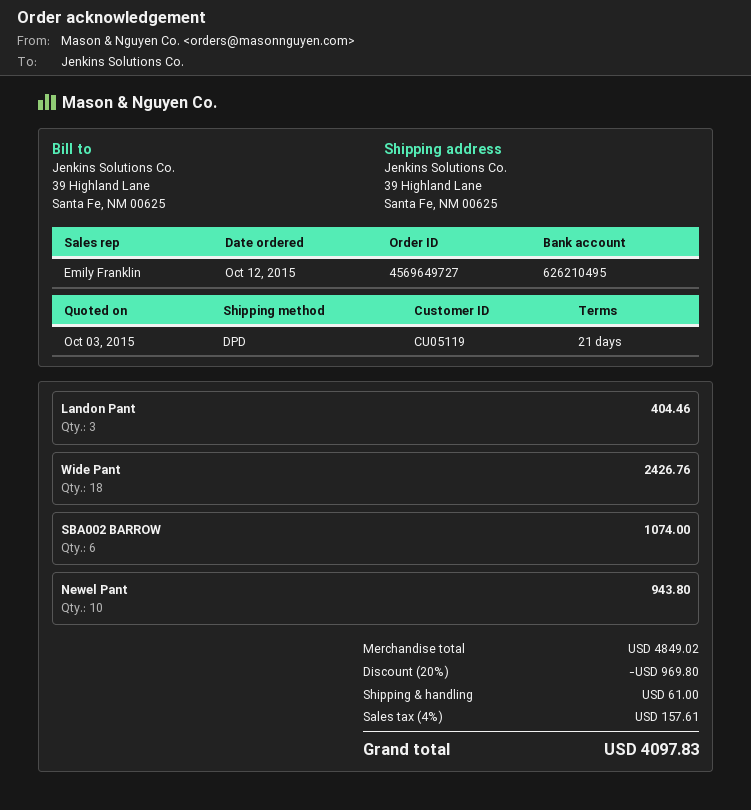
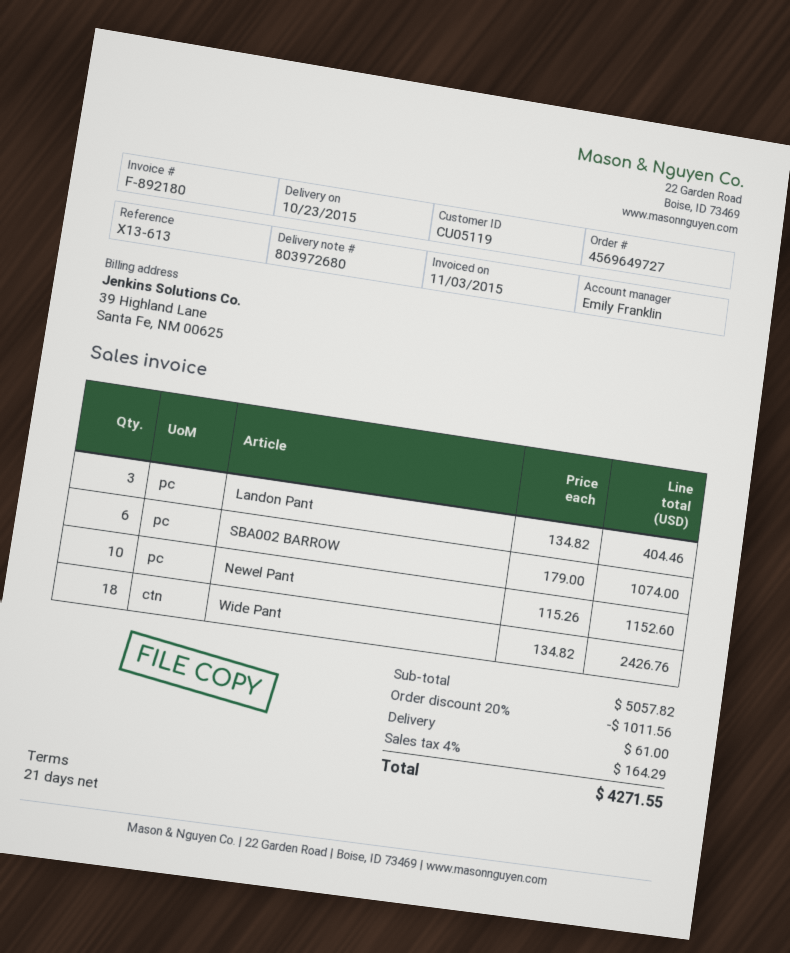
Newel Pant: 10 for 943.80 -> 10 for 1152.60
subtotal: 4849.02 -> 5057.82
discount: 20% = 969.80 -> 20% = 1011.56
tax: 4% = 157.61 -> 4% = 164.29
total: 4097.83 -> 4271.55

